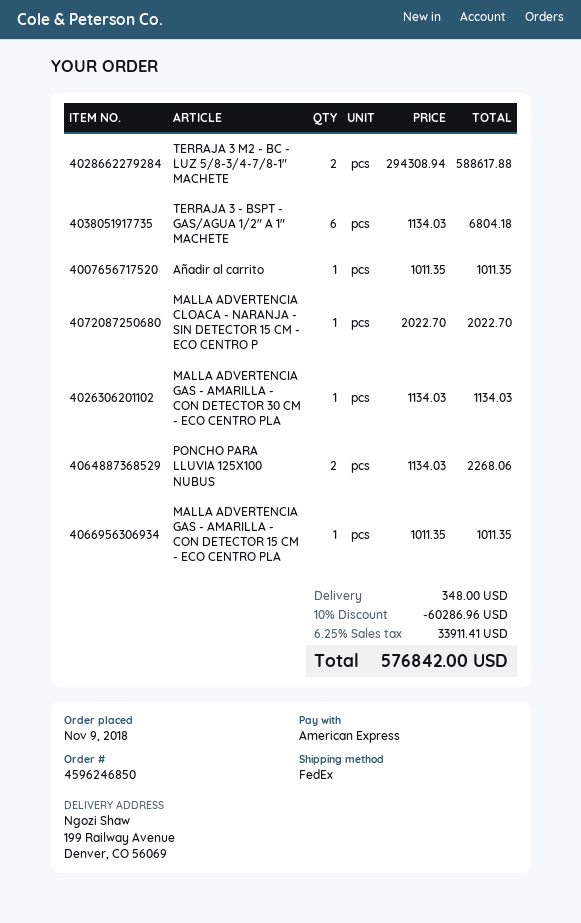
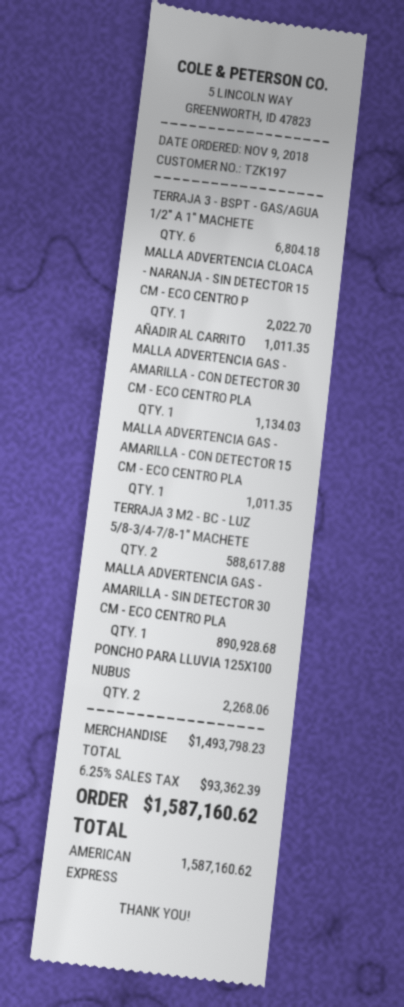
MALLA ADVERTENCIA GAS - AMARILLA - SIN DETECTOR 30 CM - ECO CENTRO PLA: none -> 1 for 890928.68
discount: 10% = 60286.96 -> none
shipping: 348.00 -> none
tax: 6.25% = 33911.41 -> 6.25% = 93362.39
total: 576842.00 -> 1587160.62

